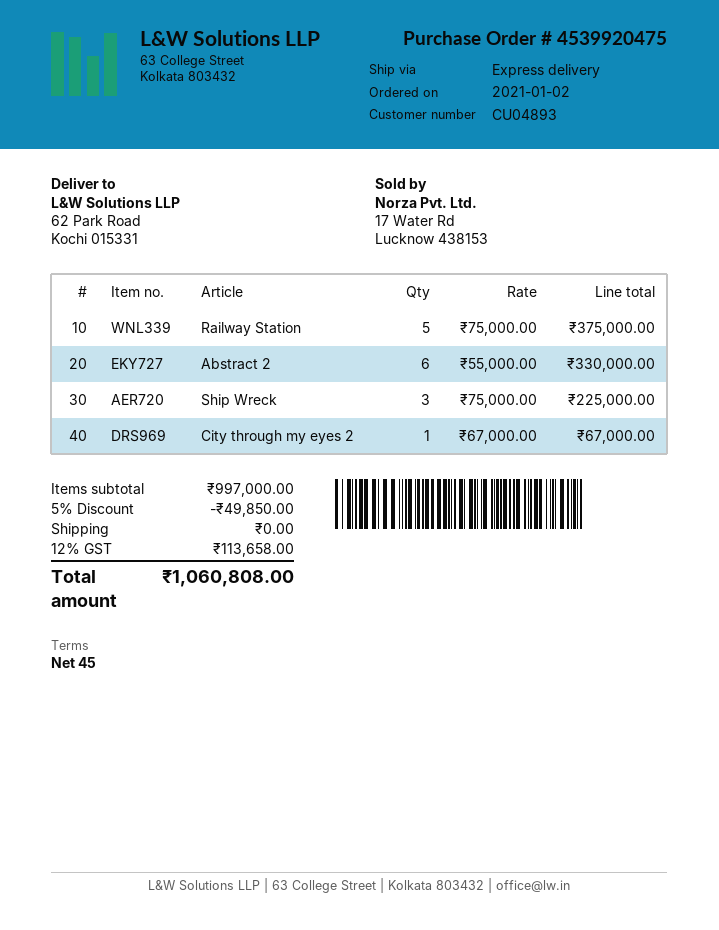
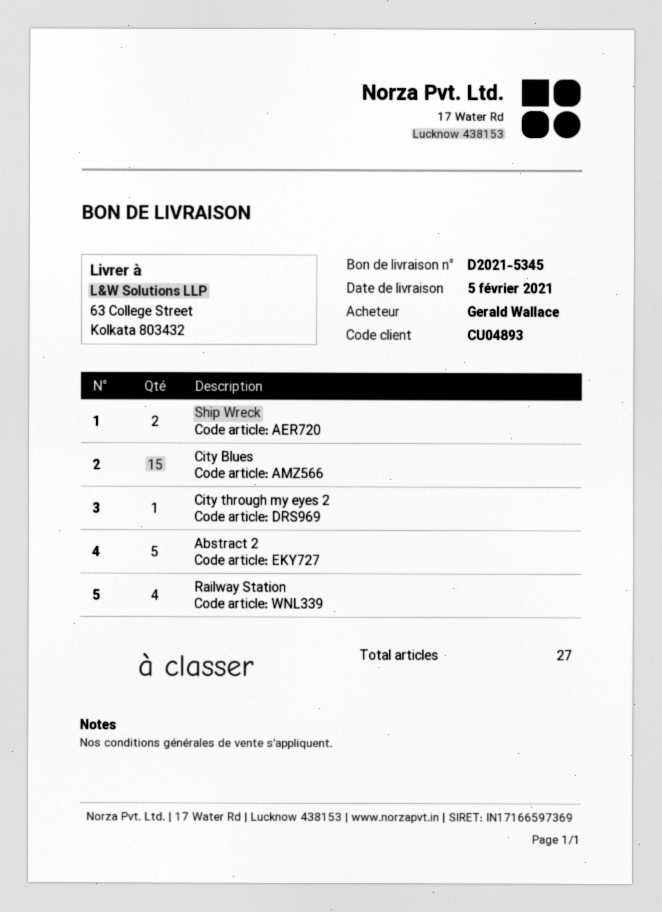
ship to: 62 Park Road, Kochi 015331 -> 63 College Street, Kolkata 803432
Railway Station: 5 -> 4
Abstract 2: 6 -> 5
Ship Wreck: 3 -> 2
City Blues: none -> 15

